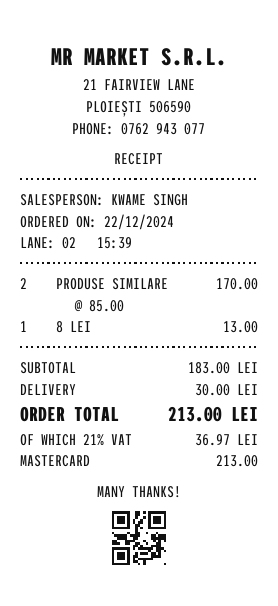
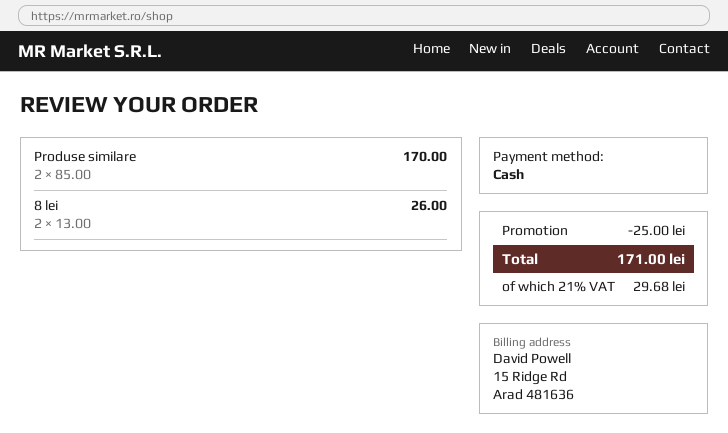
payment method: Mastercard -> cash
8 LEI: 1 x 13.00 = 13.00 -> 2 x 13.00 = 26.00
discount: none -> 25.00
shipping: 30.00 -> none
tax: 21% = 36.97 -> 21% = 29.68
total: 213.00 -> 171.00

